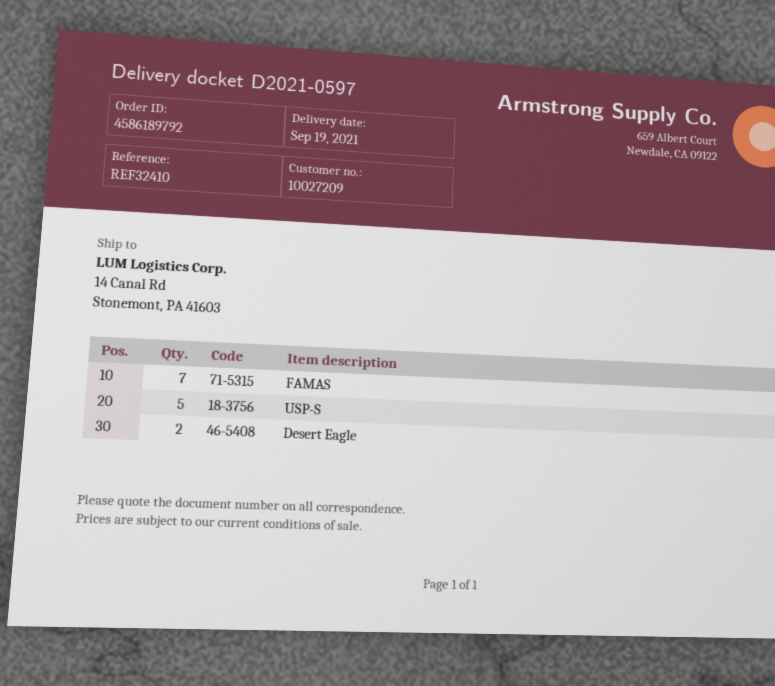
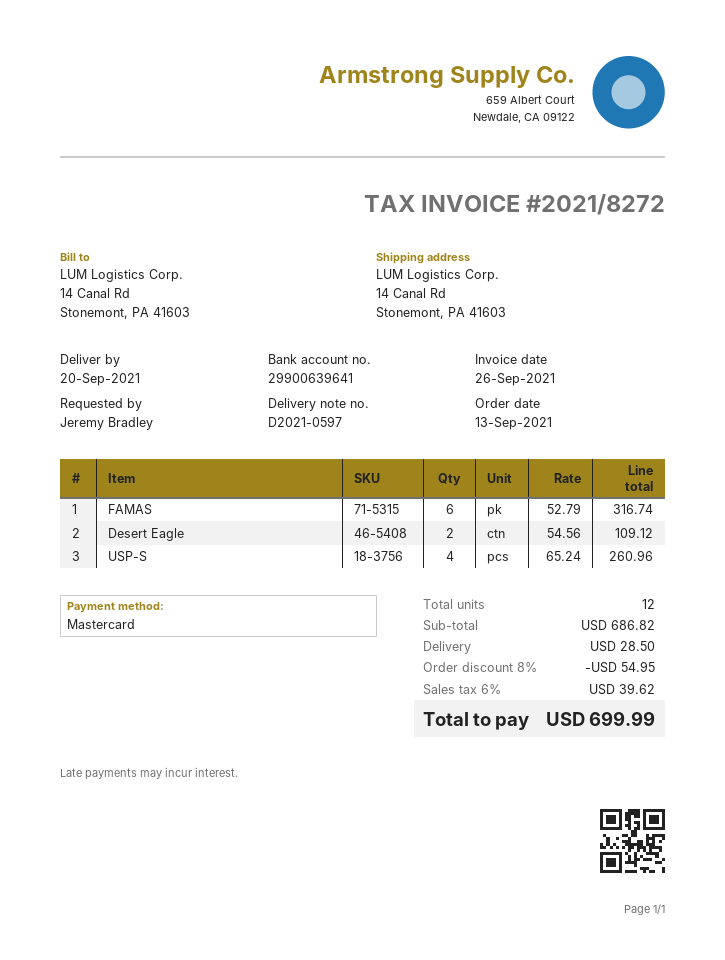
delivery date: 2021-09-19 -> 2021-09-20
FAMAS: 7 -> 6
USP-S: 5 -> 4

